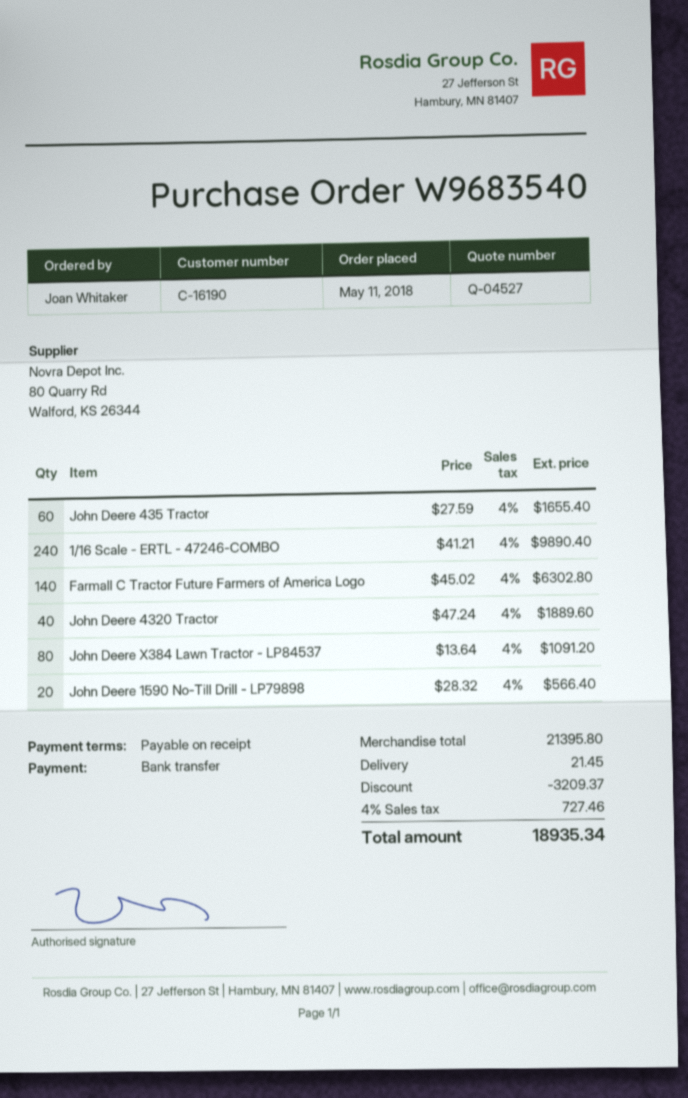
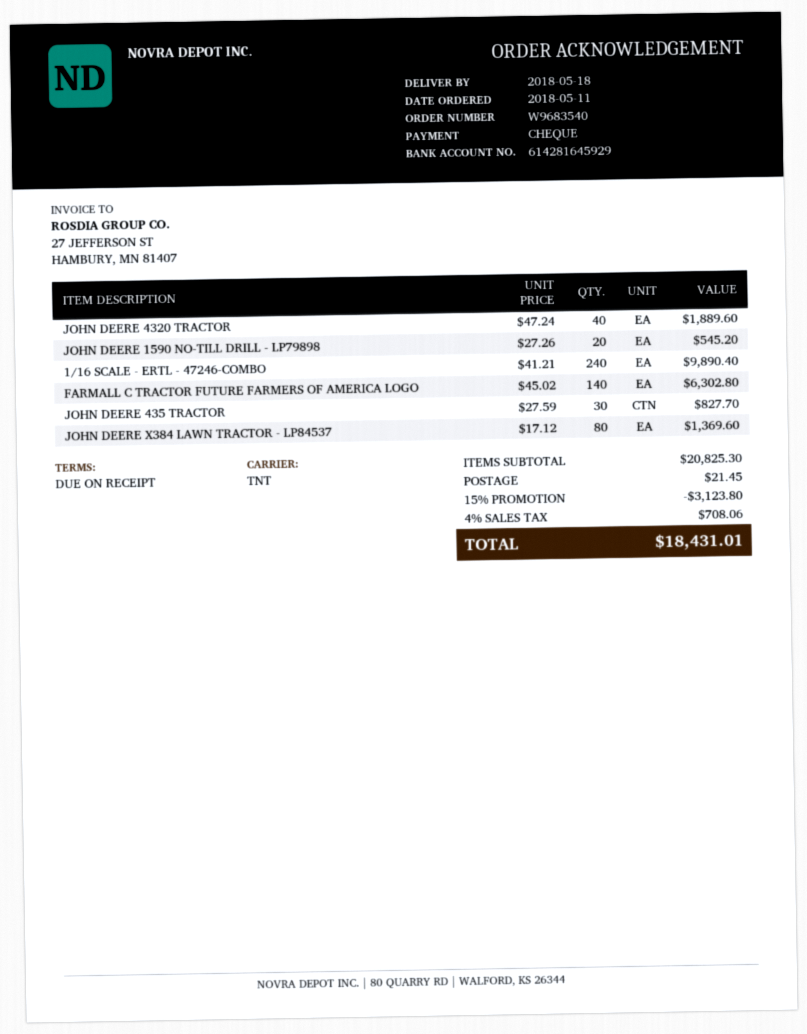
payment method: bank transfer -> cheque
John Deere 435 Tractor: 60 x 27.59 = 1655.40 -> 30 x 27.59 = 827.70
John Deere X384 Lawn Tractor - LP84537: 80 x 13.64 = 1091.20 -> 80 x 17.12 = 1369.60
John Deere 1590 No-Till Drill - LP79898: 20 x 28.32 = 566.40 -> 20 x 27.26 = 545.20
subtotal: 21395.80 -> 20825.30
discount: 3209.37 -> 3123.80
tax: 4% = 727.46 -> 4% = 708.06
total: 18935.34 -> 18431.01

